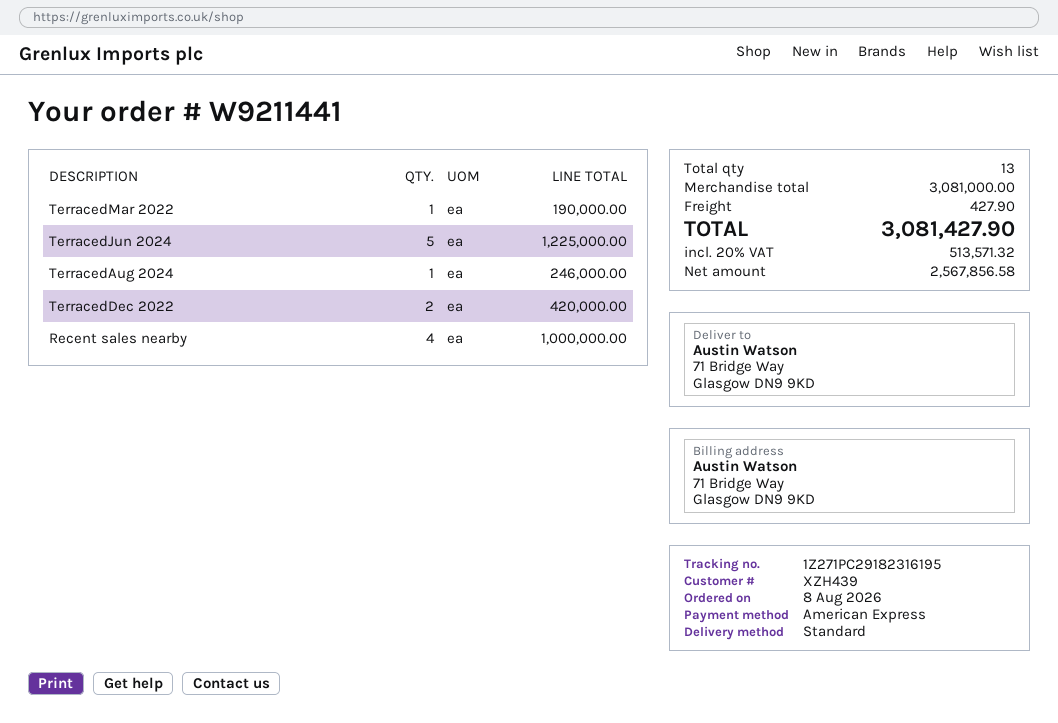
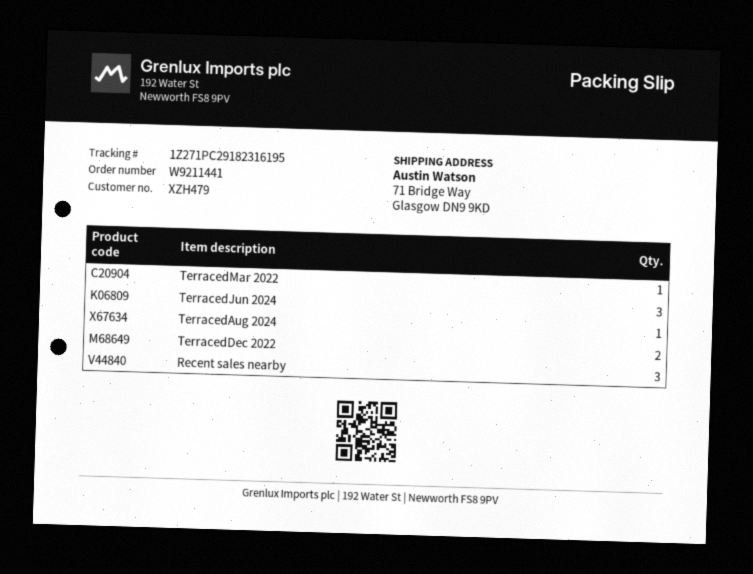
customer number: XZH439 -> XZH479
TerracedJun 2024: 5 -> 3
Recent sales nearby: 4 -> 3

